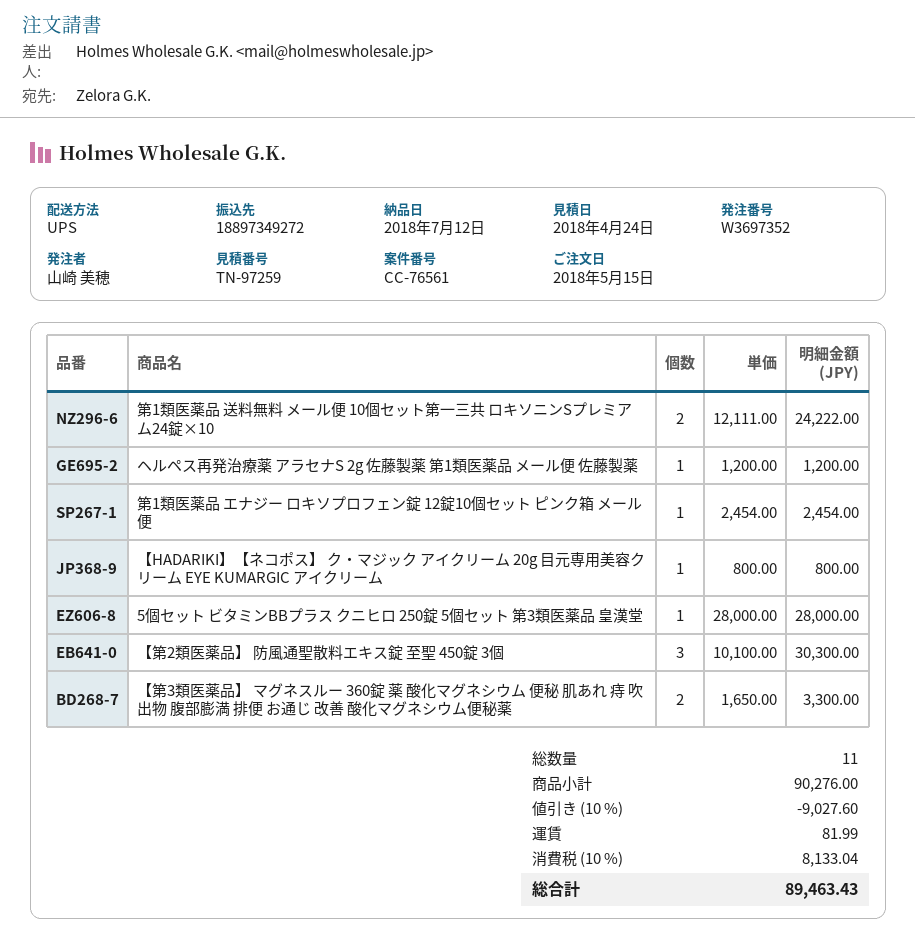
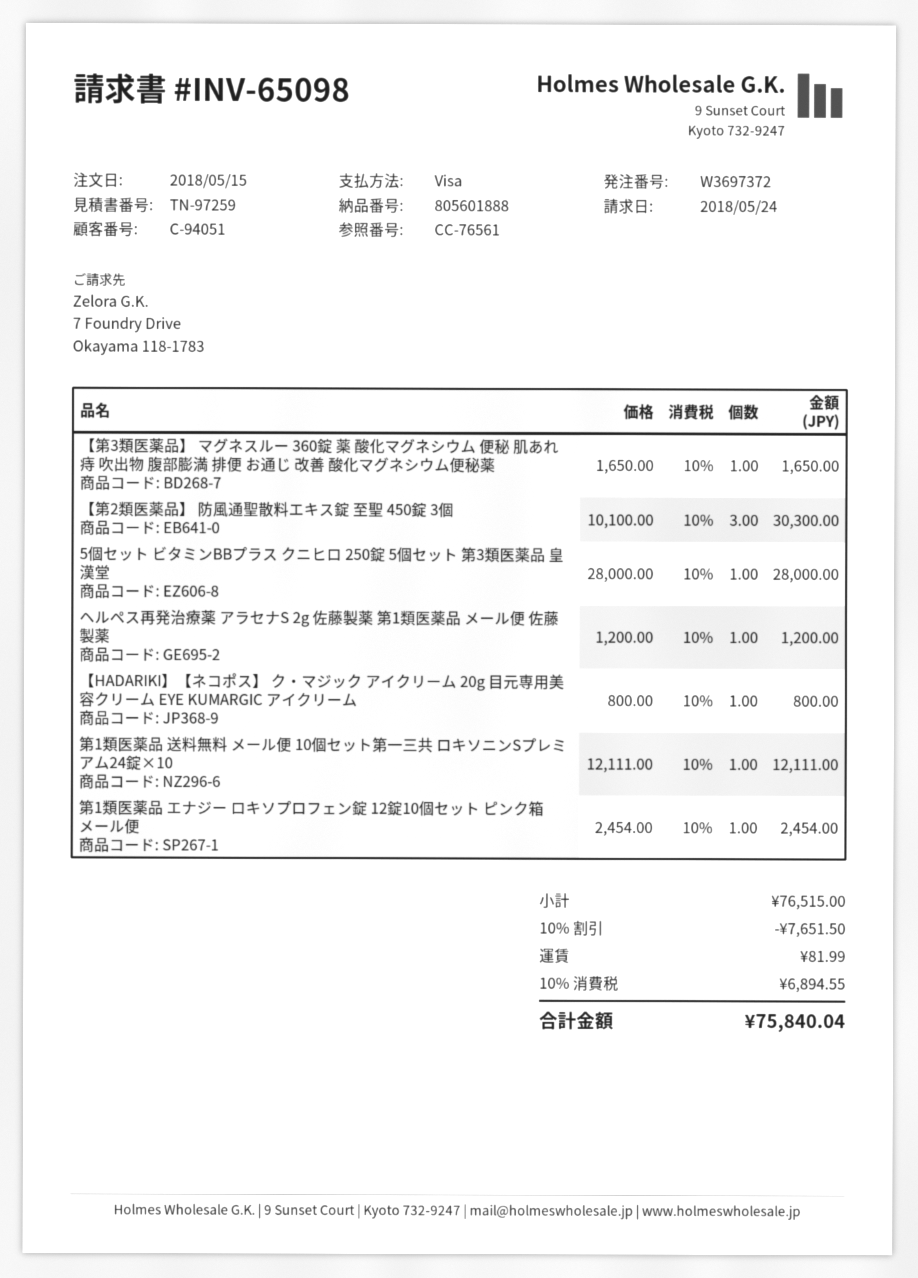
order number: W3697352 -> W3697372
第1類医薬品 送料無料 メール便 10個セット第一三共 ロキソニンSプレミアム24錠×10: 2 x 12111.00 = 24222.00 -> 1 x 12111.00 = 12111.00
【第3類医薬品】 マグネスルー 360錠 薬 酸化マグネシウム 便秘 肌あれ 痔 吹出物 腹部膨満 排便 お通じ 改善 酸化マグネシウム便秘薬: 2 x 1650.00 = 3300.00 -> 1 x 1650.00 = 1650.00
subtotal: 90276.00 -> 76515.00
discount: 10% = 9027.60 -> 10% = 7651.50
tax: 10% = 8133.04 -> 10% = 6894.55
total: 89463.43 -> 75840.04

